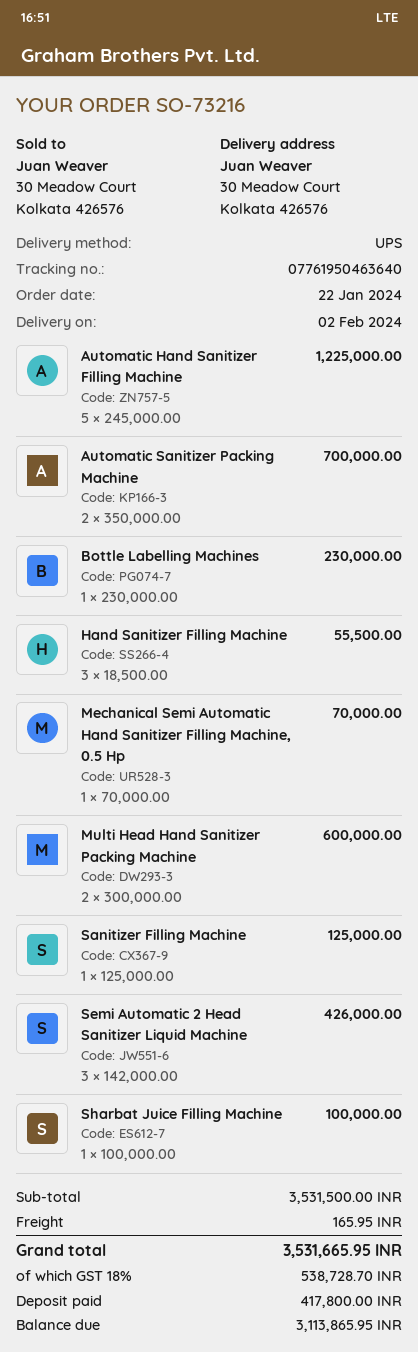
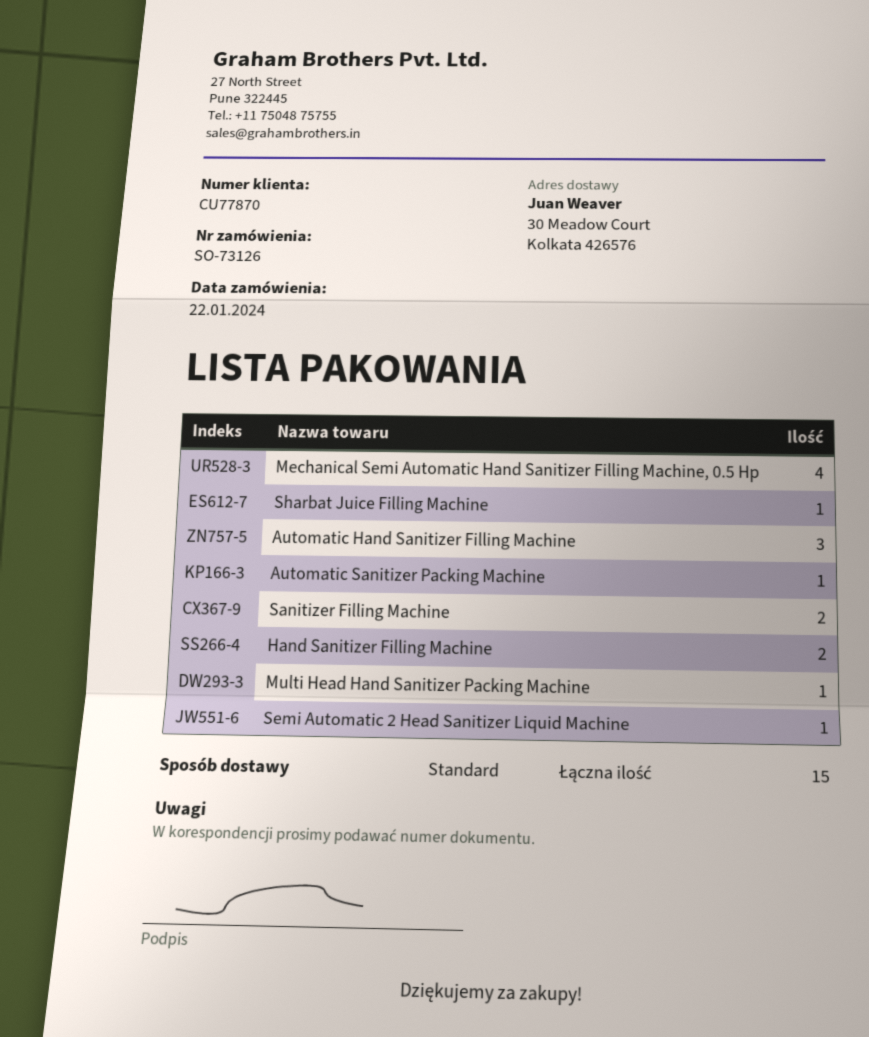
order number: SO-73216 -> SO-73126
shipping method: UPS -> standard
Automatic Hand Sanitizer Filling Machine: 5 -> 3
Automatic Sanitizer Packing Machine: 2 -> 1
Bottle Labelling Machines: 1 -> none
Hand Sanitizer Filling Machine: 3 -> 2
Mechanical Semi Automatic Hand Sanitizer Filling Machine, 0.5 Hp: 1 -> 4
Multi Head Hand Sanitizer Packing Machine: 2 -> 1
Sanitizer Filling Machine: 1 -> 2
Semi Automatic 2 Head Sanitizer Liquid Machine: 3 -> 1

